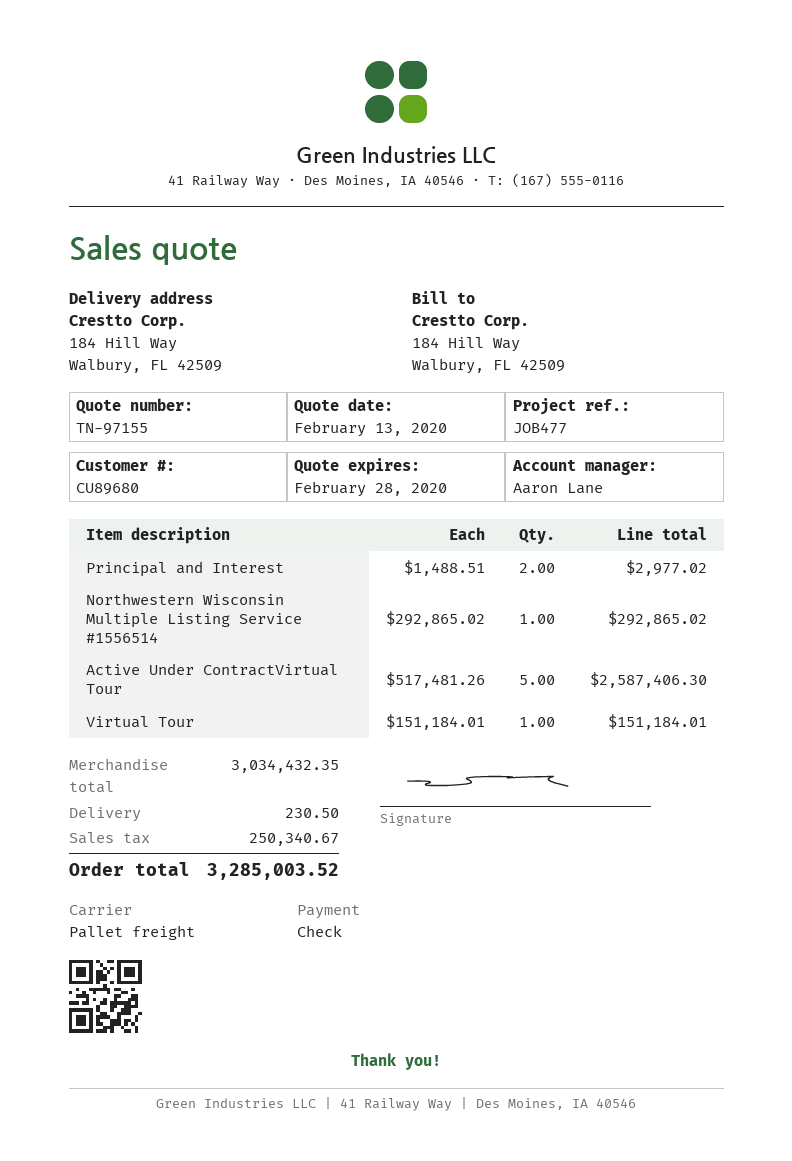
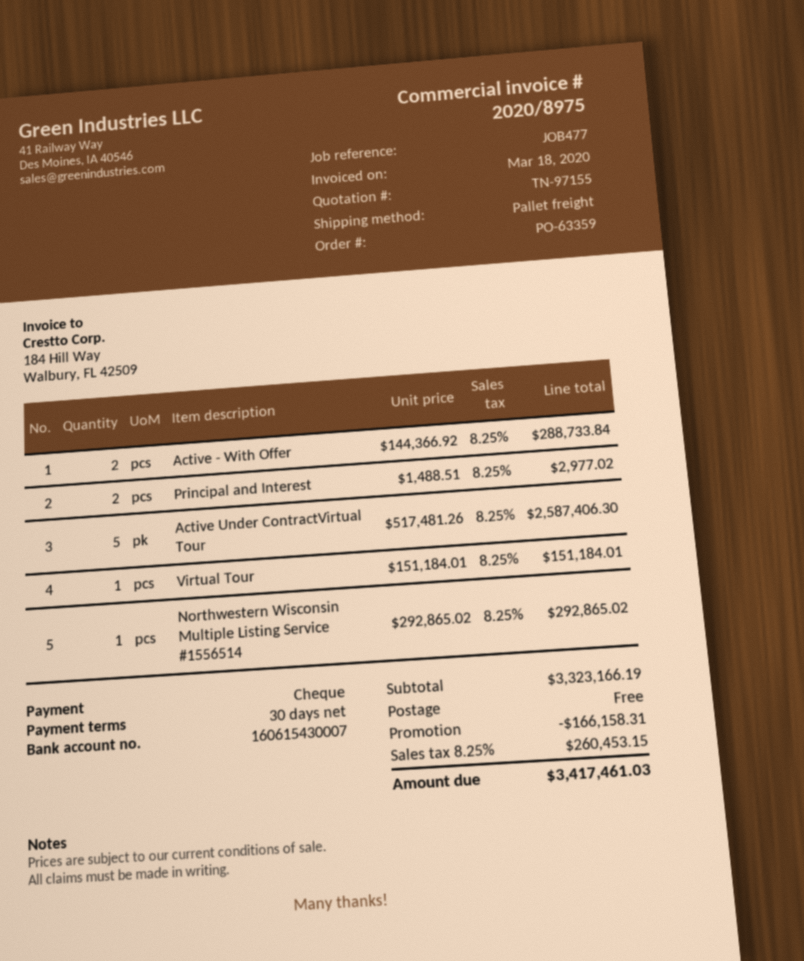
Active - With Offer: none -> 2 x 144366.92 = 288733.84
subtotal: 3034432.35 -> 3323166.19
discount: none -> 166158.31
shipping: 230.50 -> 0.00
tax: 250340.67 -> 260453.15
total: 3285003.52 -> 3417461.03

